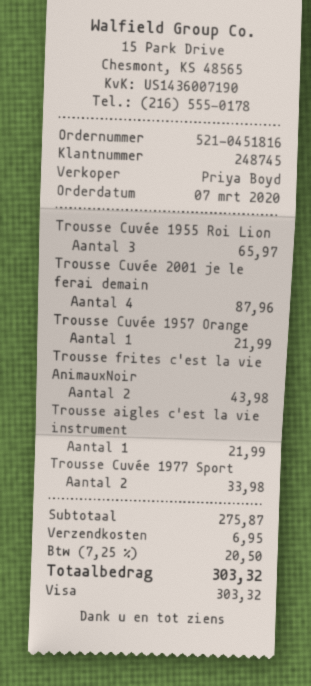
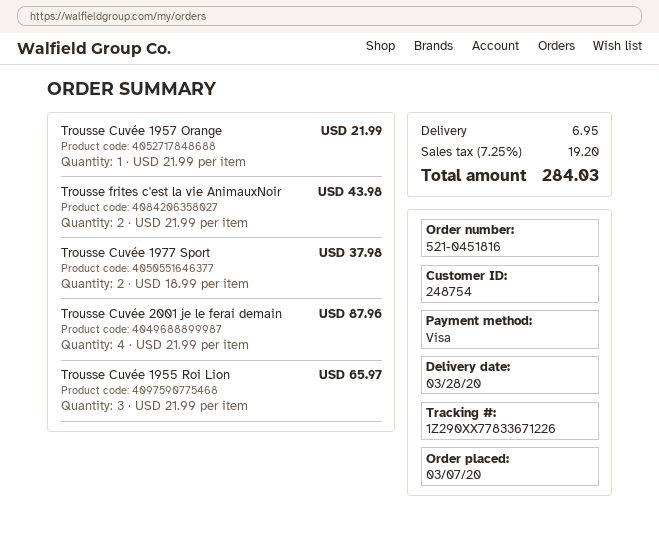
customer number: 248745 -> 248754
Trousse aigles c'est la vie instrument: 1 for 21.99 -> none
Trousse Cuvée 1977 Sport: 2 for 33.98 -> 2 for 37.98
tax: 7.25% = 20.50 -> 7.25% = 19.20
total: 303.32 -> 284.03

